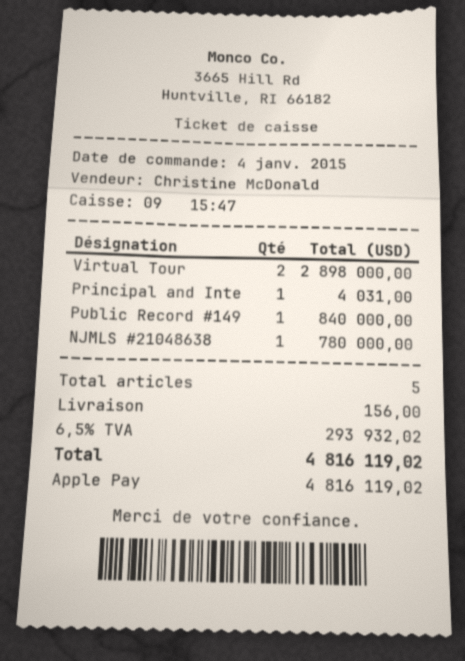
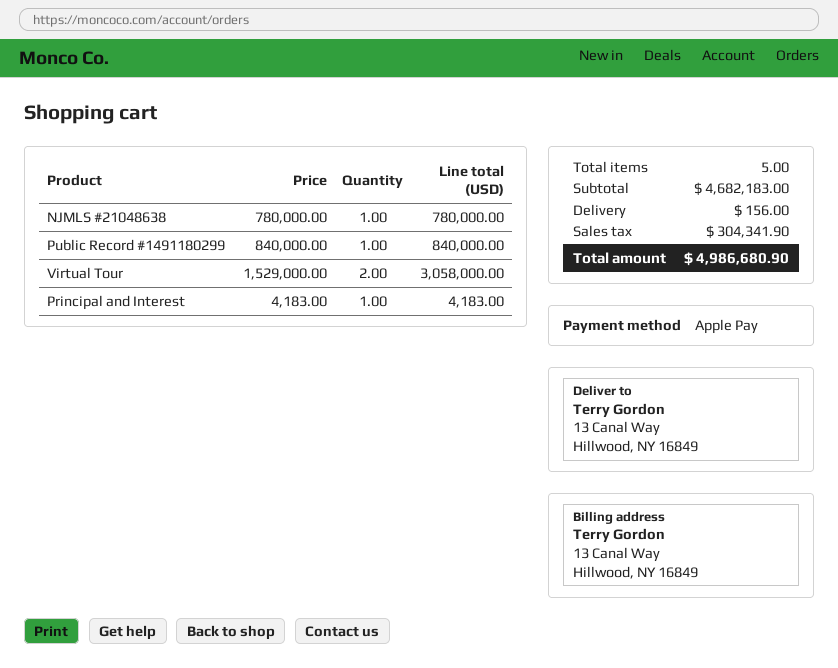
Virtual Tour: 2 for 2898000.00 -> 2 for 3058000.00
Principal and Inte: 1 for 4031.00 -> 1 for 4183.00
tax: 293932.02 -> 304341.90
total: 4816119.02 -> 4986680.90

